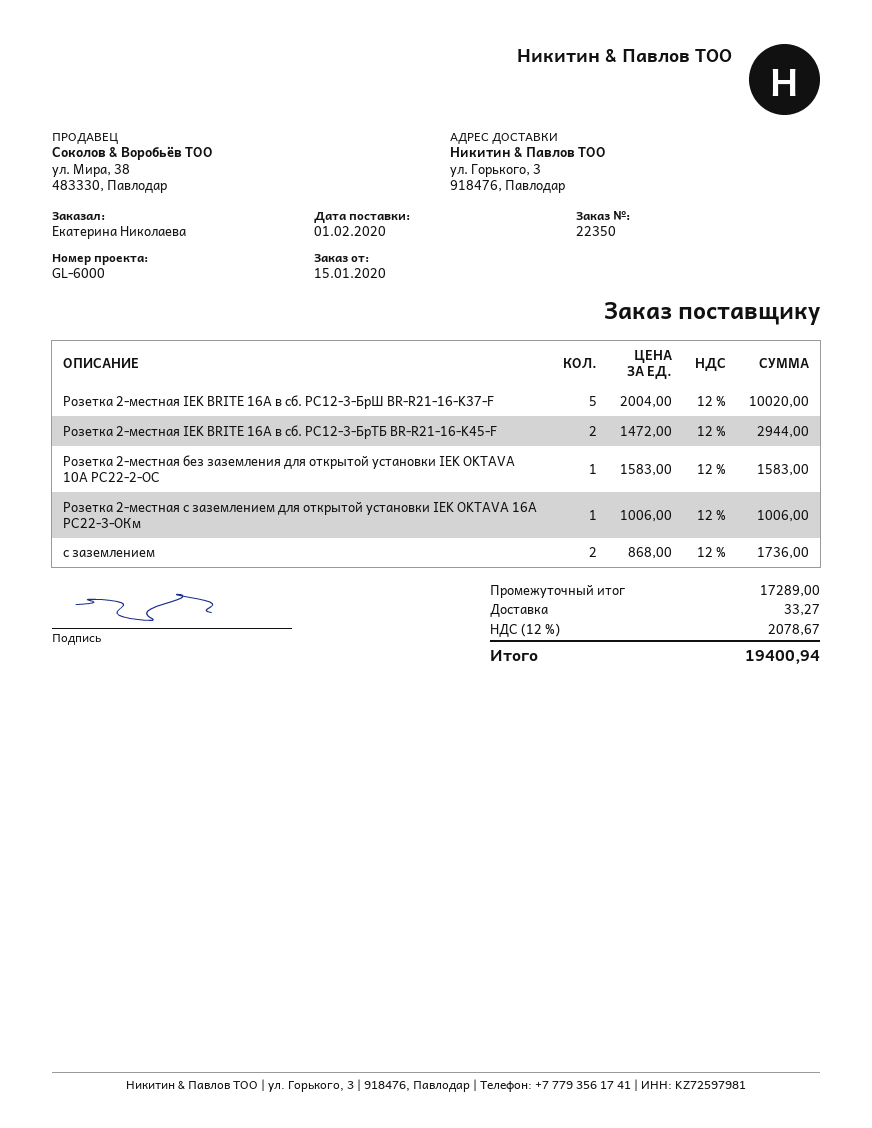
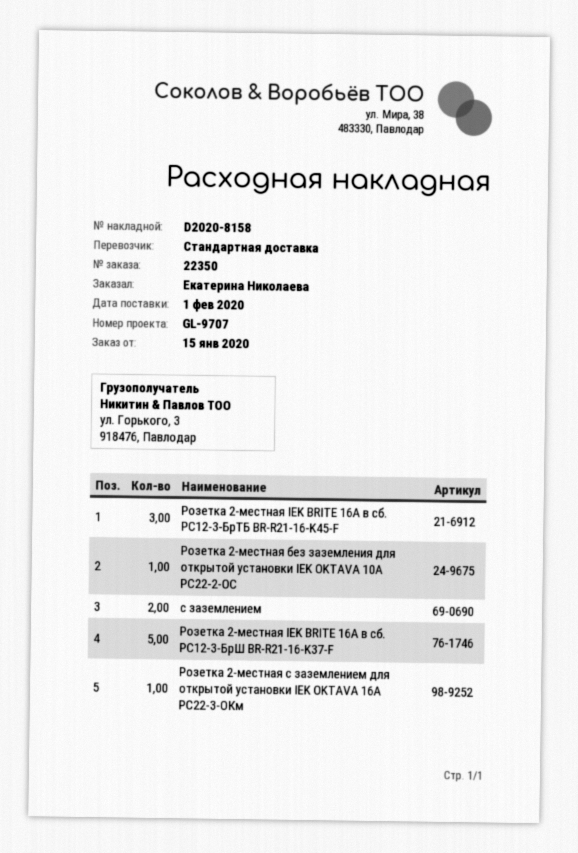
reference: GL-6000 -> GL-9707
Розетка 2-местная IEK BRITE 16А в сб. РС12-3-БрТБ BR-R21-16-K45-F: 2 -> 3

